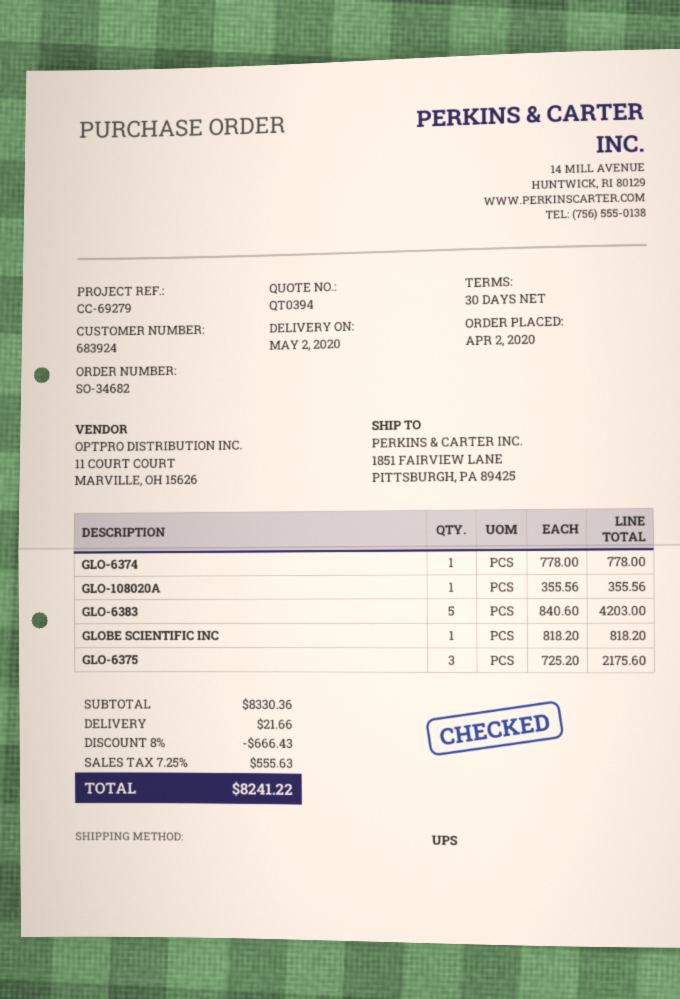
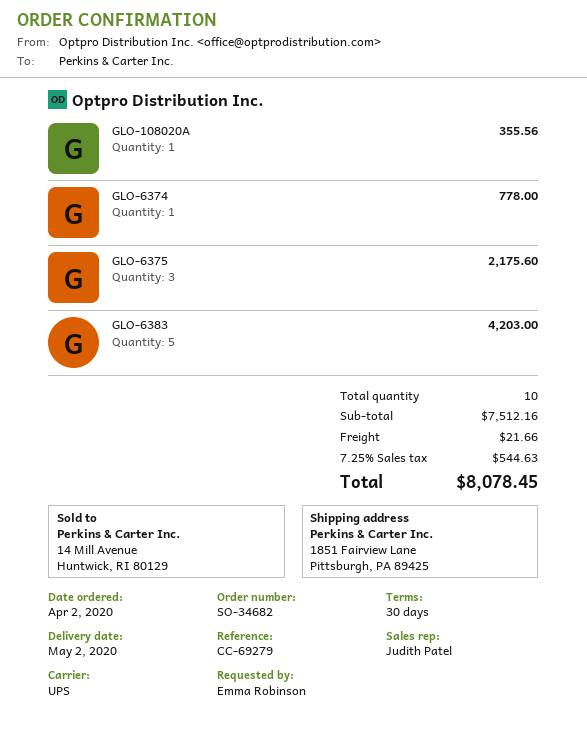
GLOBE SCIENTIFIC INC: 1 for 818.20 -> none
subtotal: 8330.36 -> 7512.16
discount: 8% = 666.43 -> none
tax: 7.25% = 555.63 -> 7.25% = 544.63
total: 8241.22 -> 8078.45

